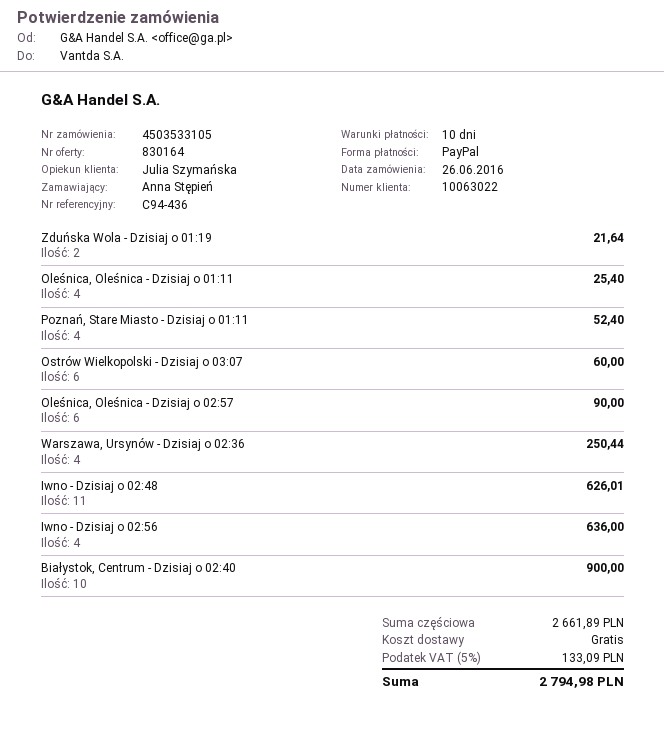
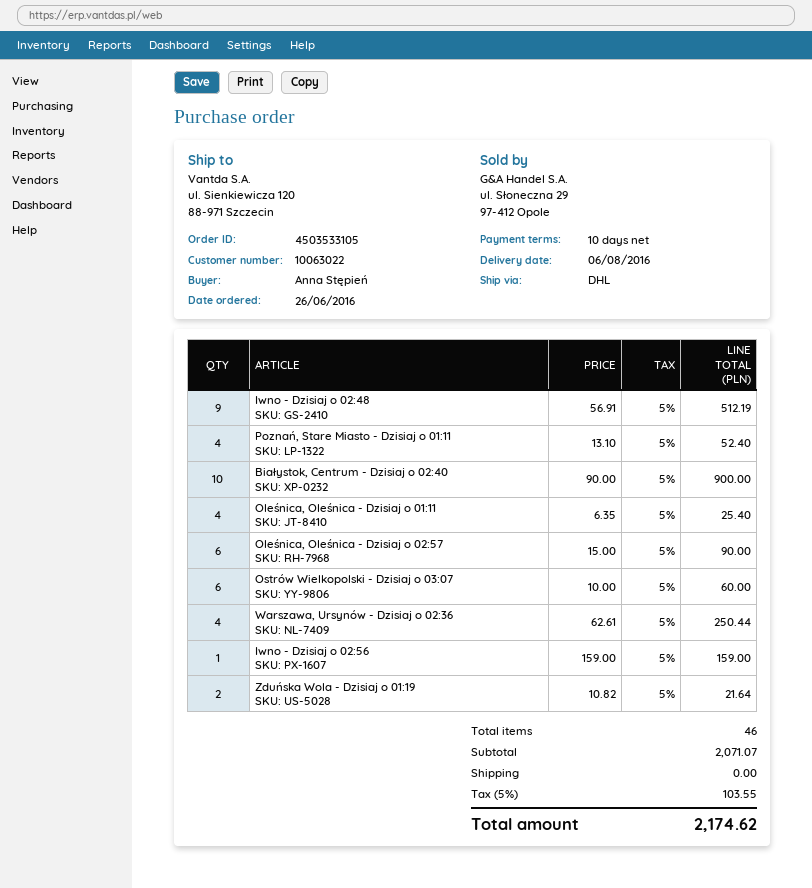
Iwno - Dzisiaj o 02:48: 11 for 626.01 -> 9 for 512.19
Iwno - Dzisiaj o 02:56: 4 for 636.00 -> 1 for 159.00
subtotal: 2661.89 -> 2071.07
tax: 5% = 133.09 -> 5% = 103.55
total: 2794.98 -> 2174.62

